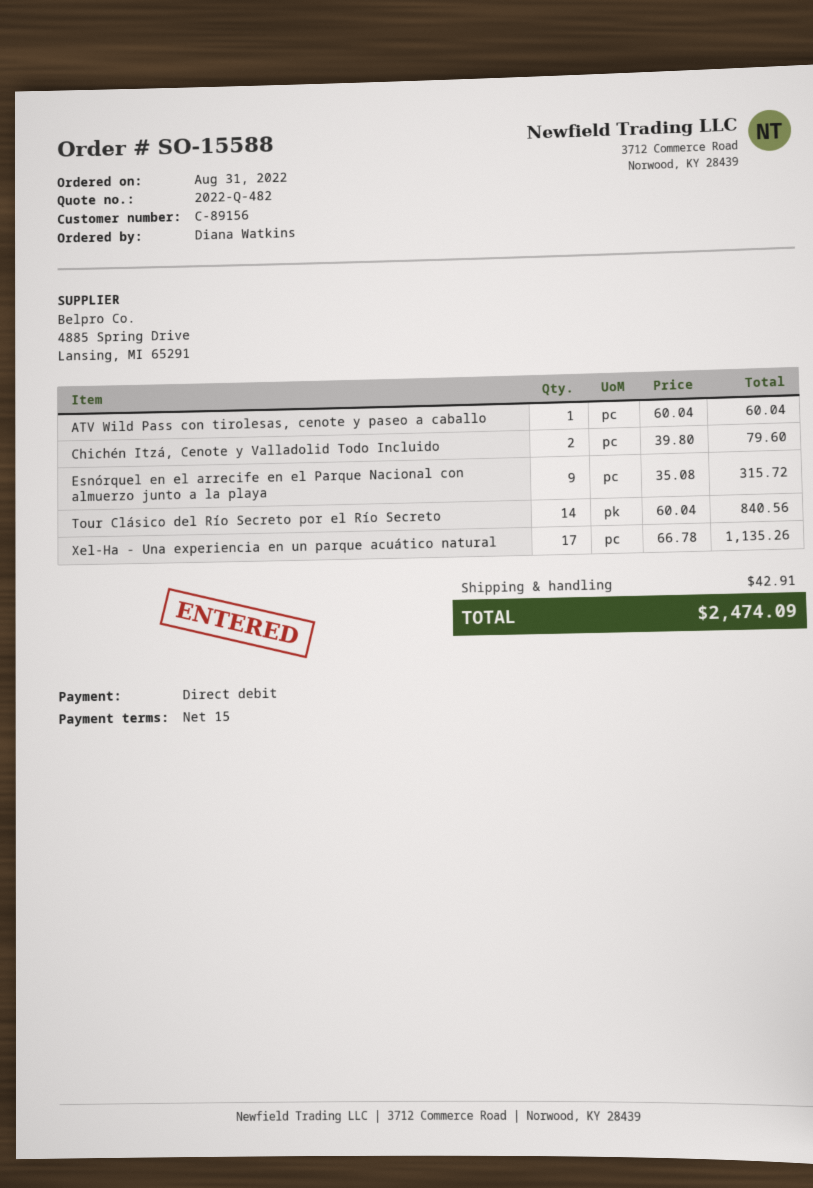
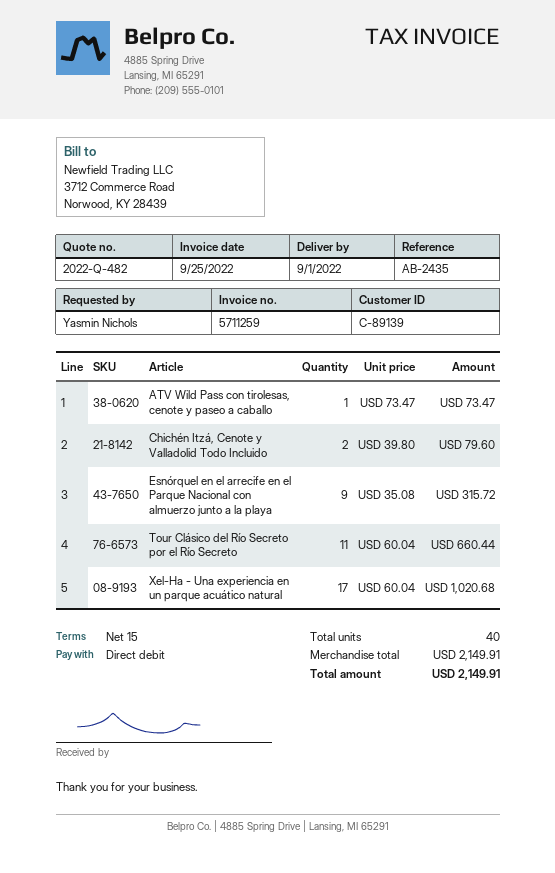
customer number: C-89156 -> C-89139
ordered by: Diana Watkins -> Yasmin Nichols
ATV Wild Pass con tirolesas, cenote y paseo a caballo: 1 x 60.04 = 60.04 -> 1 x 73.47 = 73.47
Tour Clásico del Río Secreto por el Río Secreto: 14 x 60.04 = 840.56 -> 11 x 60.04 = 660.44
Xel-Ha - Una experiencia en un parque acuático natural: 17 x 66.78 = 1135.26 -> 17 x 60.04 = 1020.68
shipping: 42.91 -> none
total: 2474.09 -> 2149.91

